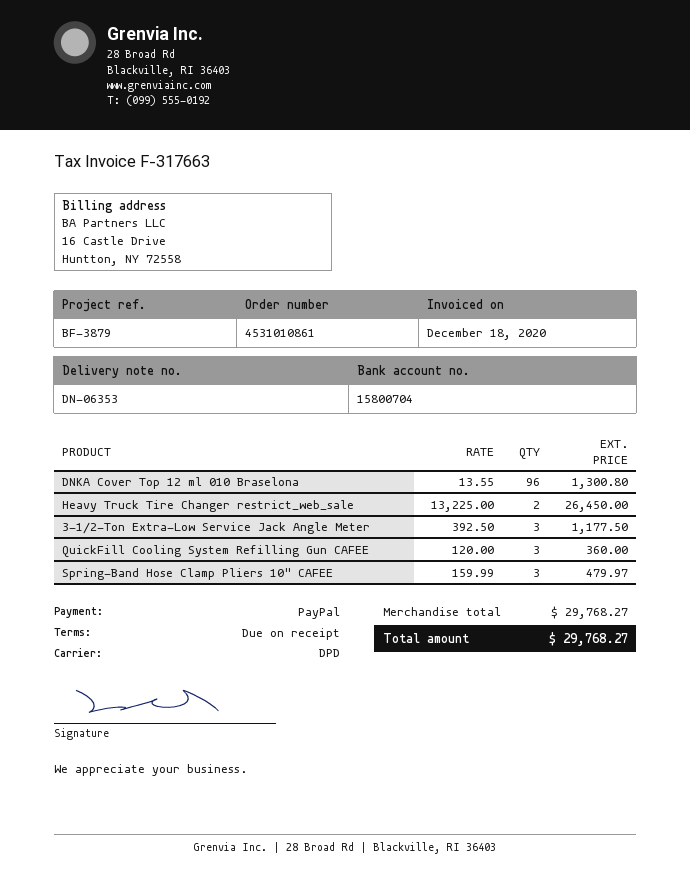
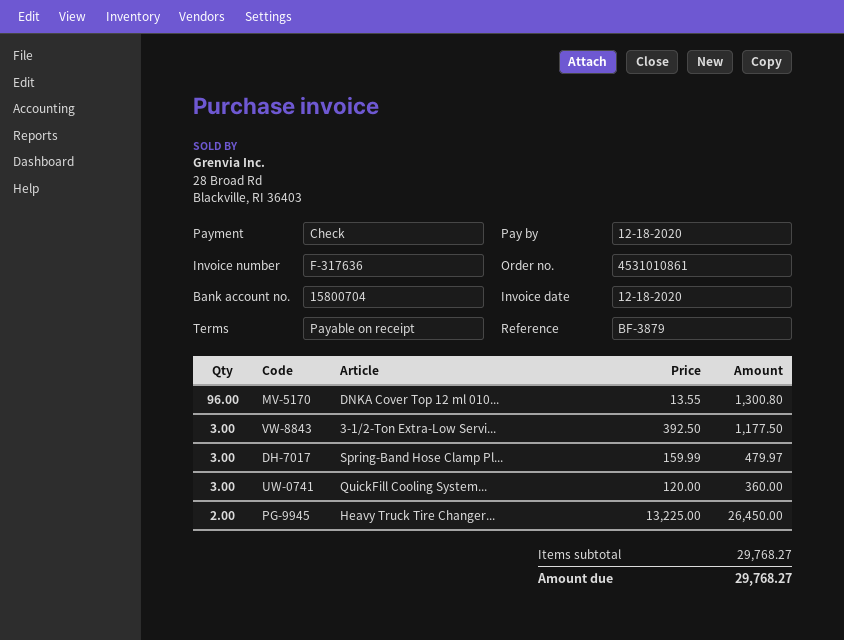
invoice number: F-317663 -> F-317636
payment method: PayPal -> cheque

